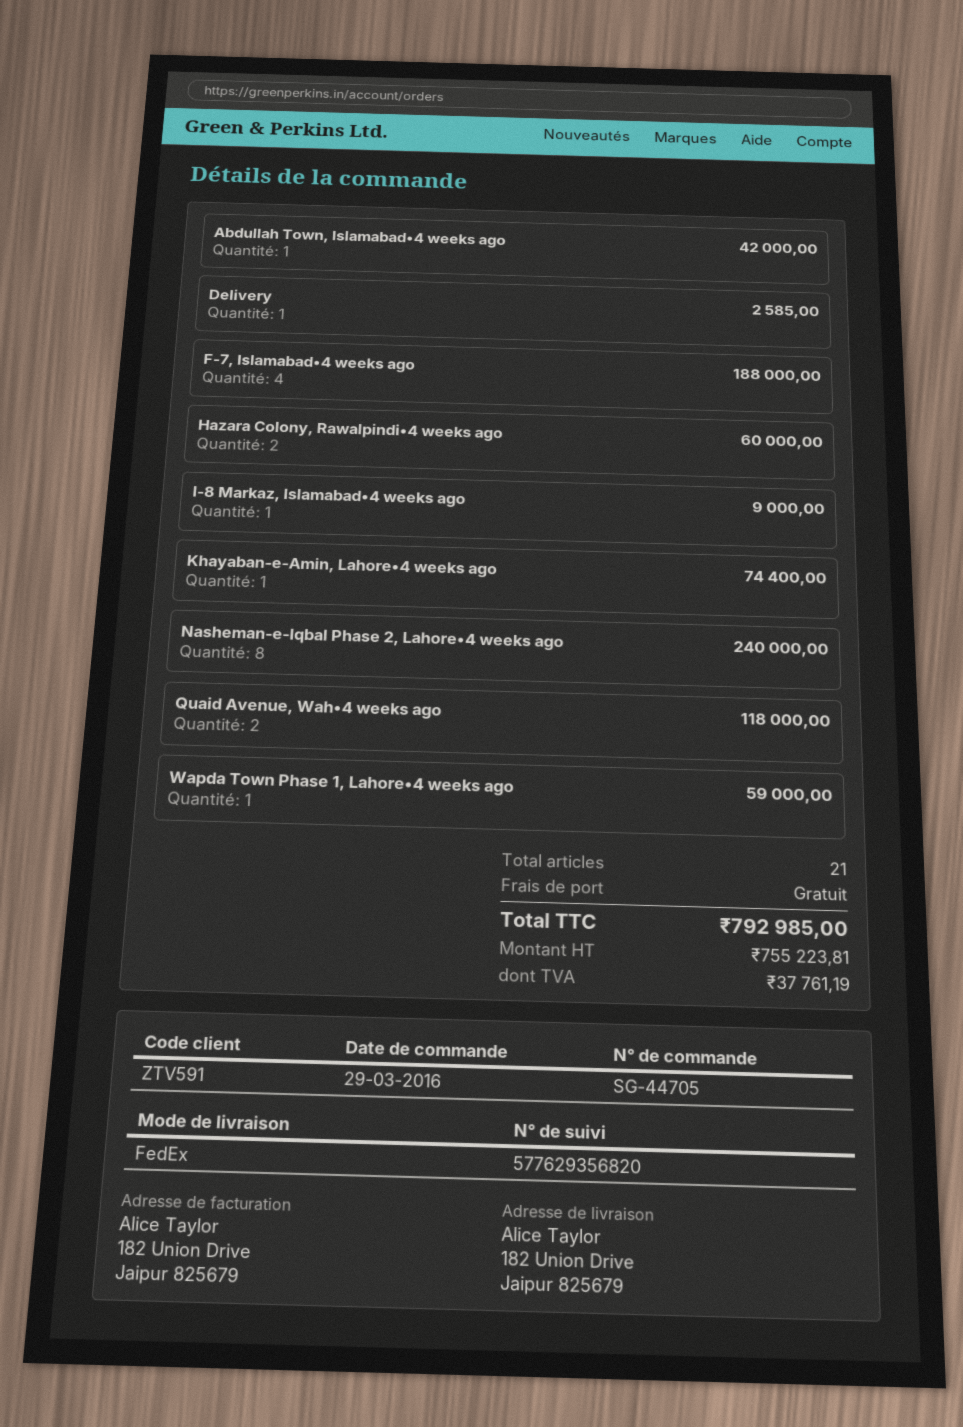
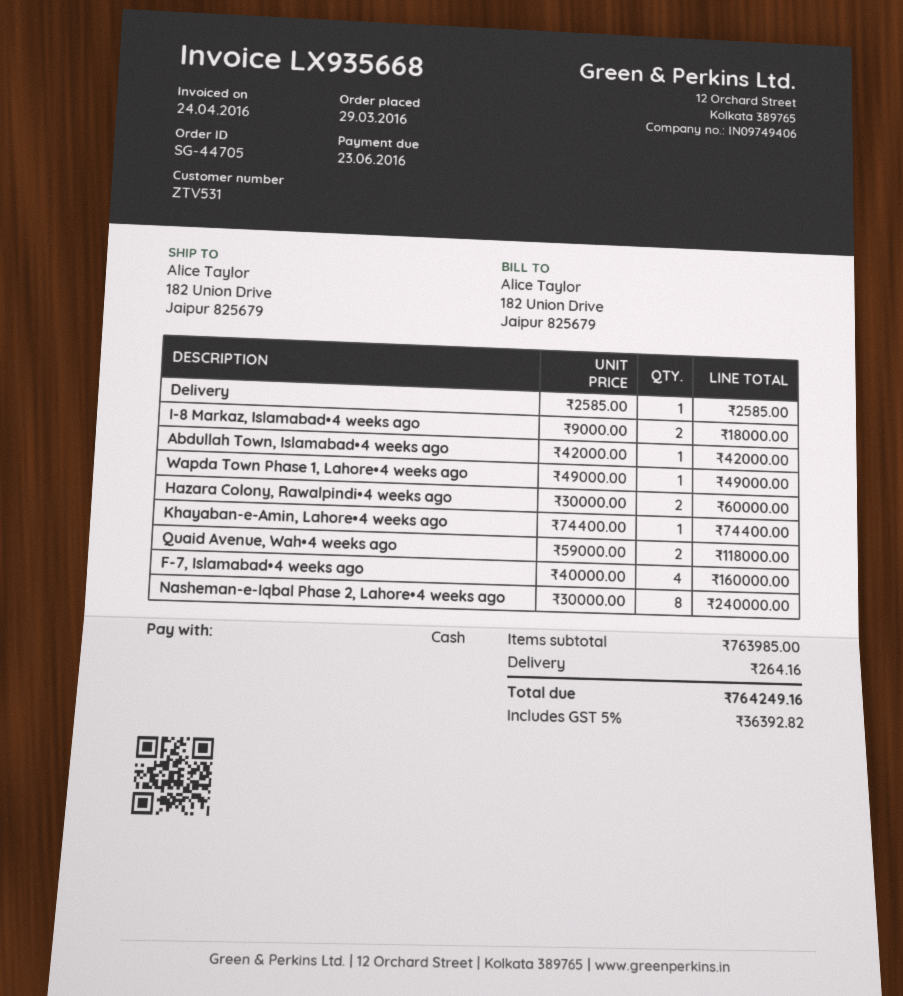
customer number: ZTV591 -> ZTV531
F-7, Islamabad•4 weeks ago: 4 for 188000.00 -> 4 for 160000.00
I-8 Markaz, Islamabad•4 weeks ago: 1 for 9000.00 -> 2 for 18000.00
Wapda Town Phase 1, Lahore•4 weeks ago: 1 for 59000.00 -> 1 for 49000.00
shipping: 0.00 -> 264.16
tax: 37761.19 -> 36392.82
total: 792985.00 -> 764249.16

